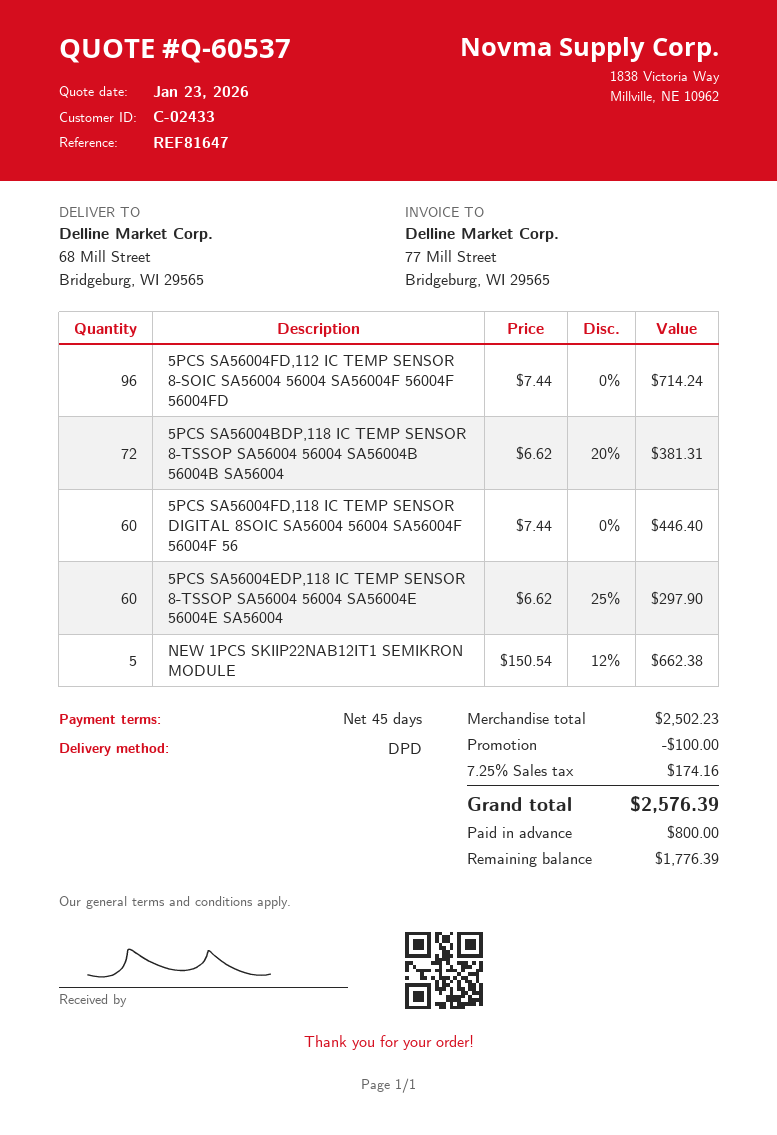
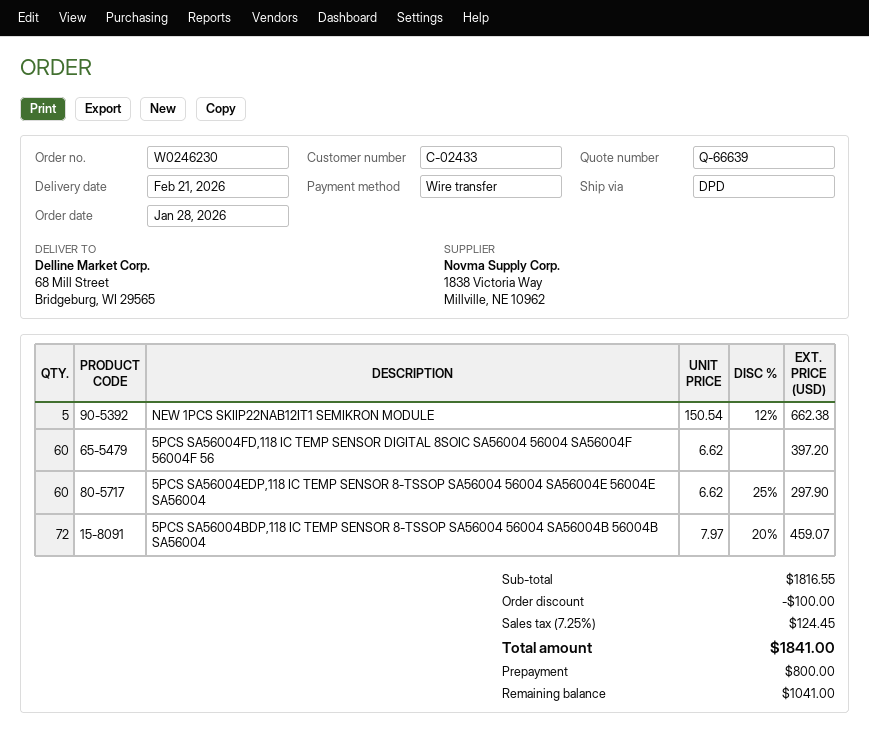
quote number: Q-60537 -> Q-66639
5PCS SA56004FD,112 IC TEMP SENSOR 8-SOIC SA56004 56004 SA56004F 56004F 56004FD: 96 x 7.44 = 714.24 -> none
5PCS SA56004BDP,118 IC TEMP SENSOR 8-TSSOP SA56004 56004 SA56004B 56004B SA56004: 72 x 6.62 - 20% = 381.31 -> 72 x 7.97 - 20% = 459.07
5PCS SA56004FD,118 IC TEMP SENSOR DIGITAL 8SOIC SA56004 56004 SA56004F 56004F 56: 60 x 7.44 = 446.40 -> 60 x 6.62 = 397.20
subtotal: 2502.23 -> 1816.55
tax: 7.25% = 174.16 -> 7.25% = 124.45
total: 2576.39 -> 1841.00
balance: 1776.39 -> 1041.00

